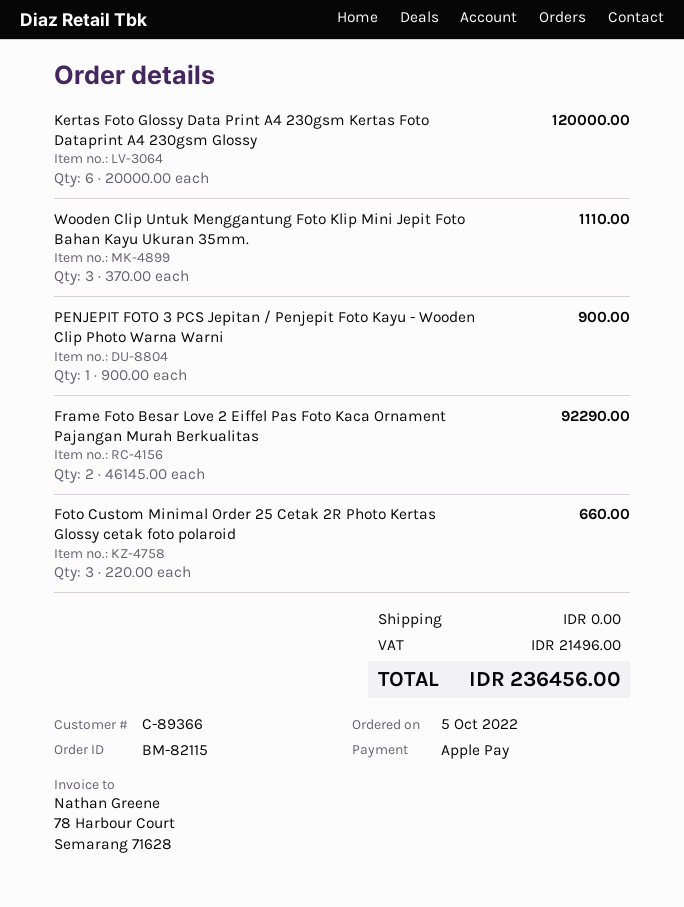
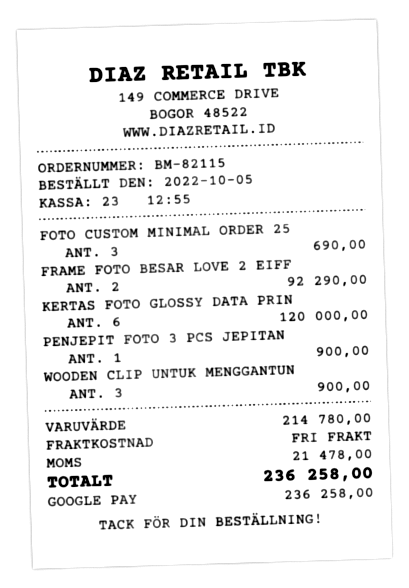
payment method: Apple Pay -> Google Pay
Wooden Clip Untuk Menggantung Foto Klip Mini Jepit Foto Bahan Kayu Ukuran 35mm.: 3 for 1110.00 -> 3 for 900.00
Foto Custom Minimal Order 25 Cetak 2R Photo Kertas Glossy cetak foto polaroid: 3 for 660.00 -> 3 for 690.00
tax: 21496.00 -> 21478.00
total: 236456.00 -> 236258.00

